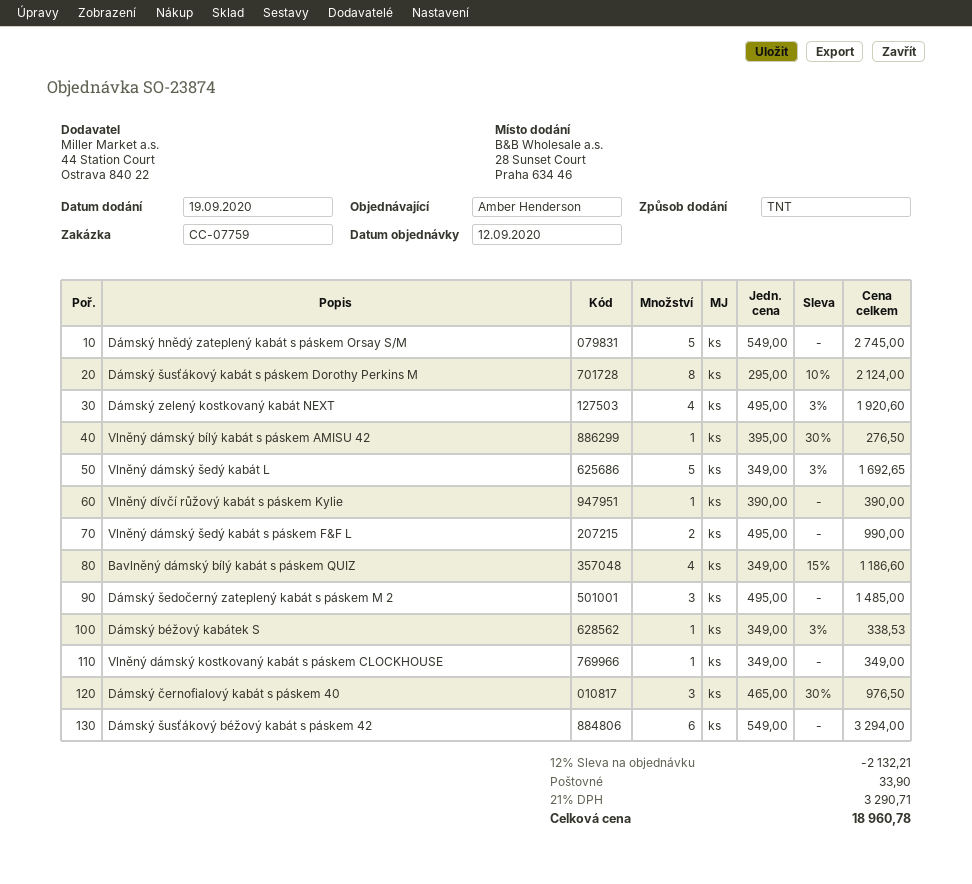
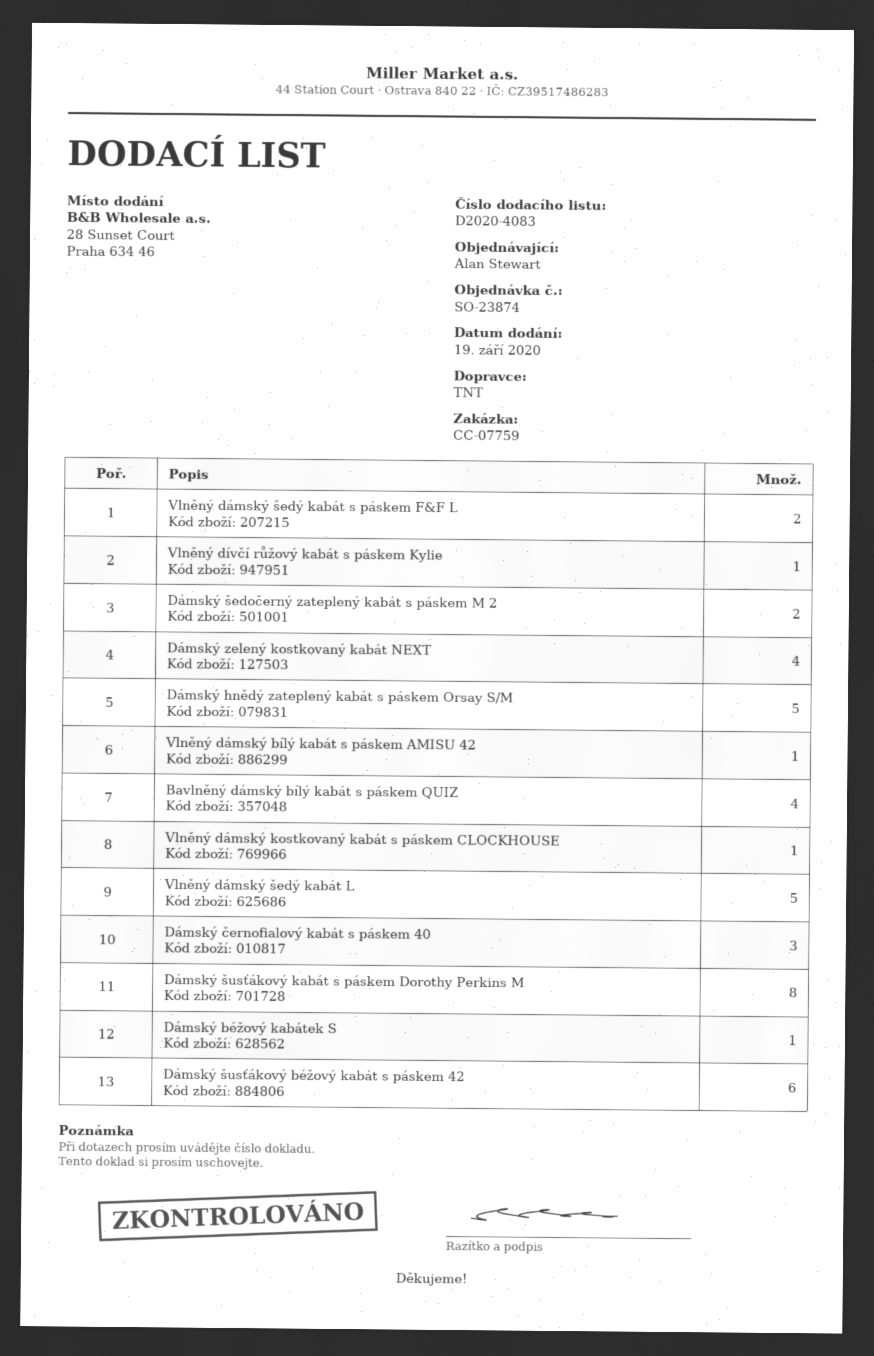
ordered by: Amber Henderson -> Alan Stewart
Dámský šedočerný zateplený kabát s páskem M 2: 3 -> 2

